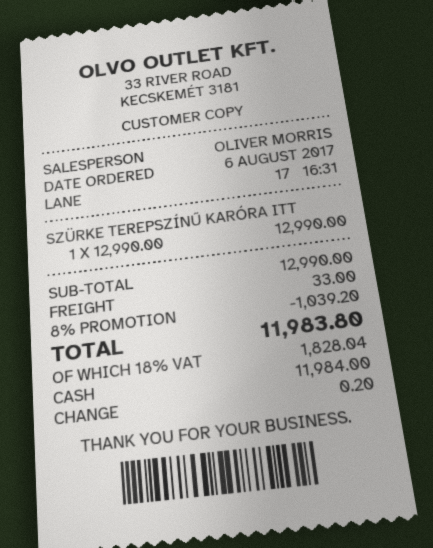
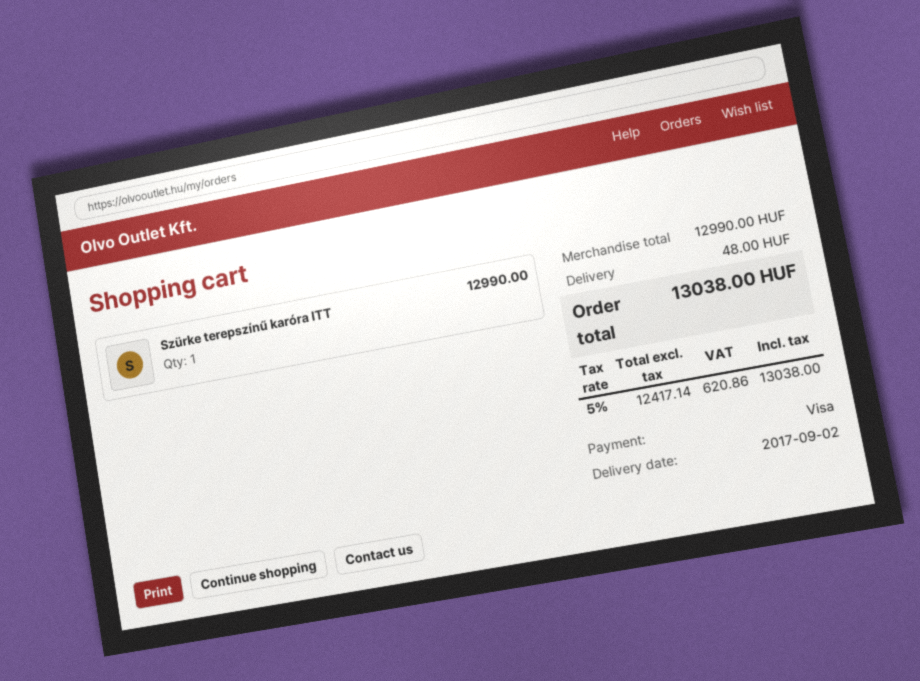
payment method: cash -> Visa
discount: 8% = 1039.20 -> none
shipping: 33.00 -> 48.00
tax: 18% = 1828.04 -> 5% = 620.86
total: 11983.80 -> 13038.00

